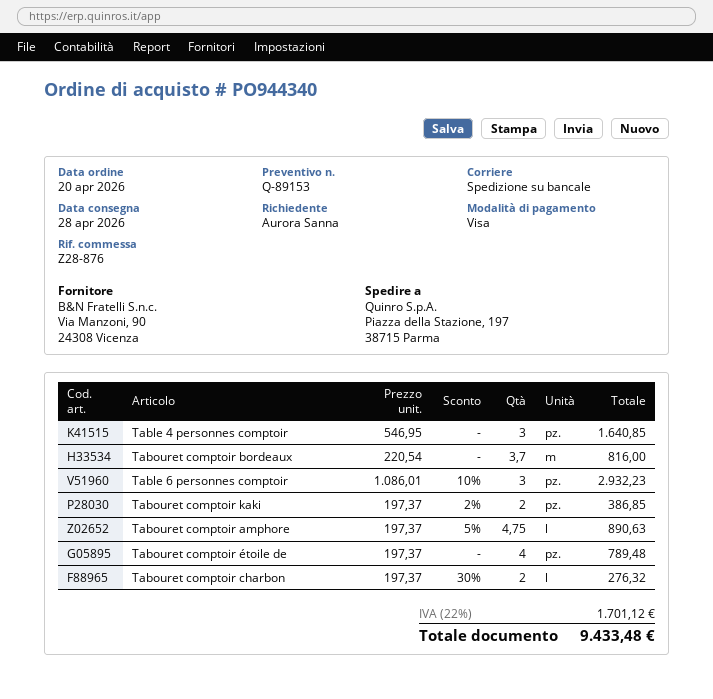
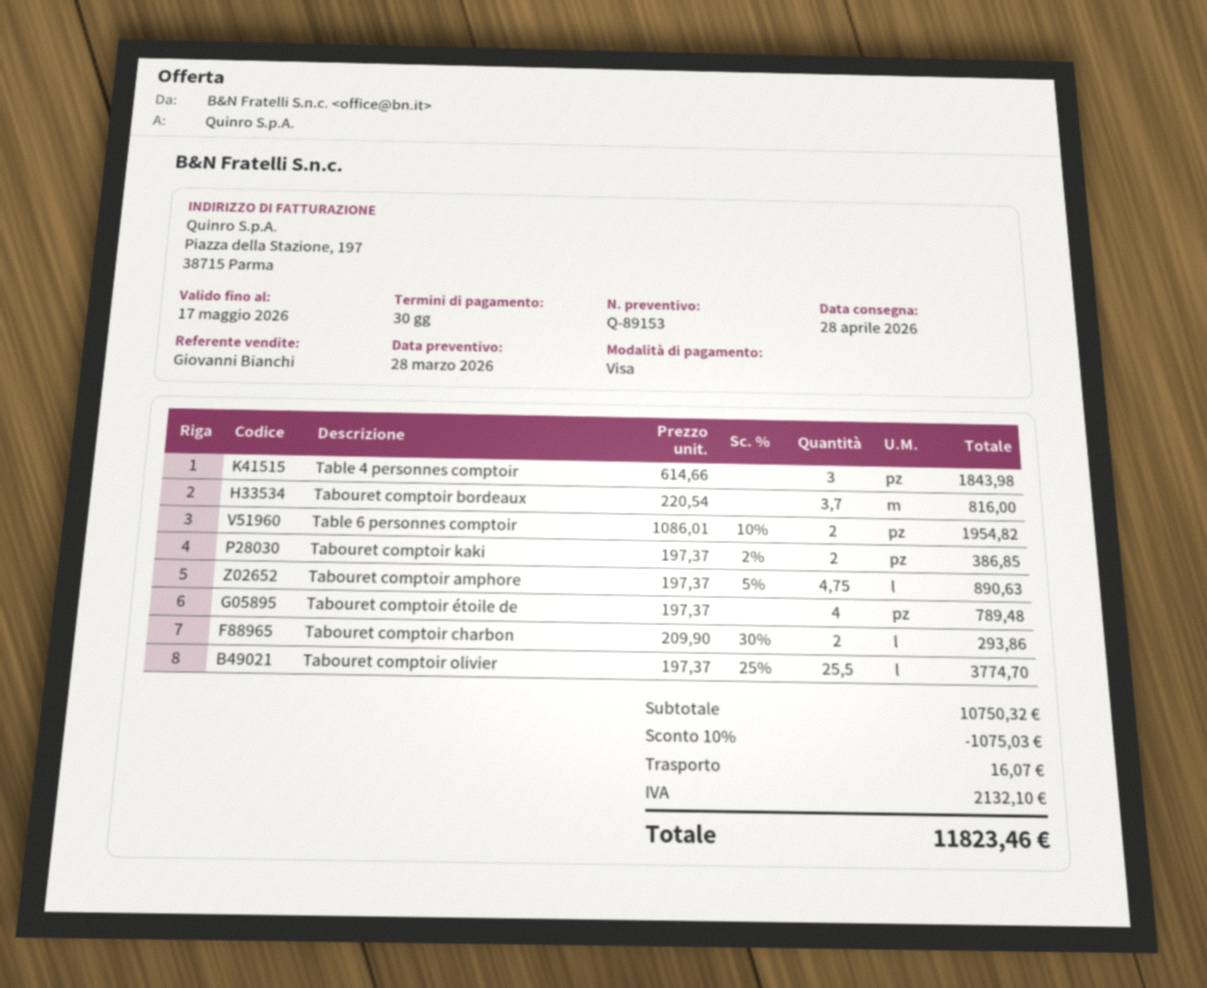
Table 4 personnes comptoir: 3 x 546.95 = 1640.85 -> 3 x 614.66 = 1843.98
Table 6 personnes comptoir: 3 x 1086.01 - 10% = 2932.23 -> 2 x 1086.01 - 10% = 1954.82
Tabouret comptoir charbon: 2 x 197.37 - 30% = 276.32 -> 2 x 209.90 - 30% = 293.86
Tabouret comptoir olivier: none -> 25.5 x 197.37 - 25% = 3774.70
discount: none -> 10% = 1075.03
shipping: none -> 16.07
tax: 1701.12 -> 2132.10
total: 9433.48 -> 11823.46

